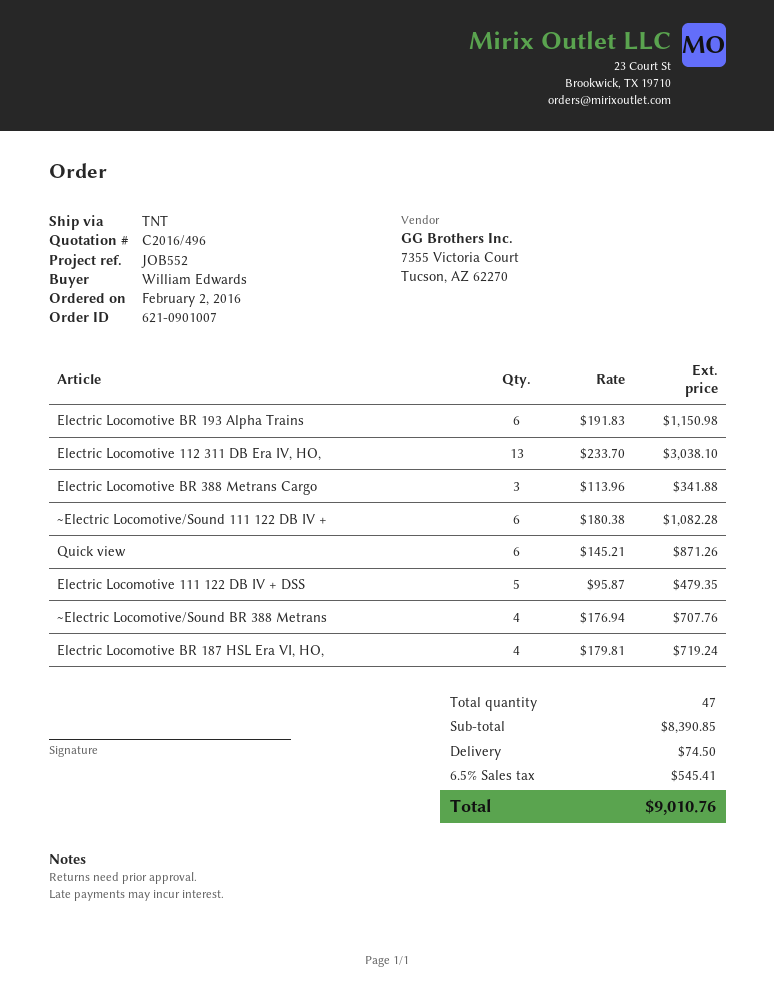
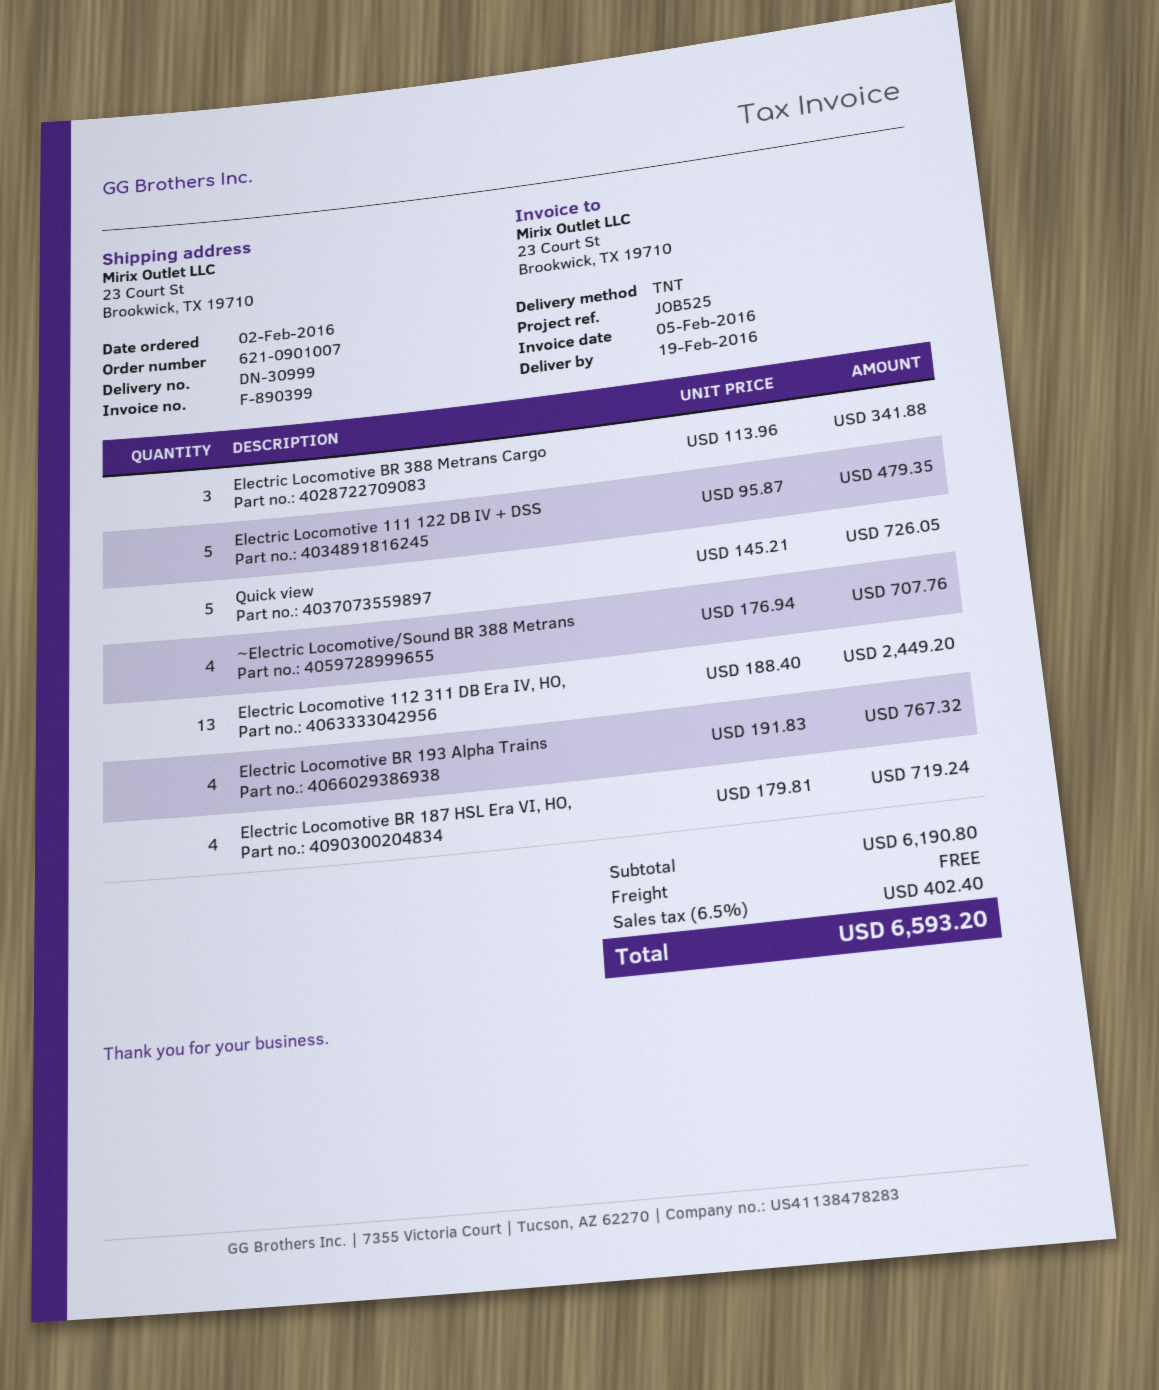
reference: JOB552 -> JOB525
Electric Locomotive BR 193 Alpha Trains: 6 x 191.83 = 1150.98 -> 4 x 191.83 = 767.32
Electric Locomotive 112 311 DB Era IV, HO,: 13 x 233.70 = 3038.10 -> 13 x 188.40 = 2449.20
~Electric Locomotive/Sound 111 122 DB IV +: 6 x 180.38 = 1082.28 -> none
Quick view: 6 x 145.21 = 871.26 -> 5 x 145.21 = 726.05
subtotal: 8390.85 -> 6190.80
shipping: 74.50 -> 0.00
tax: 6.5% = 545.41 -> 6.5% = 402.40
total: 9010.76 -> 6593.20

